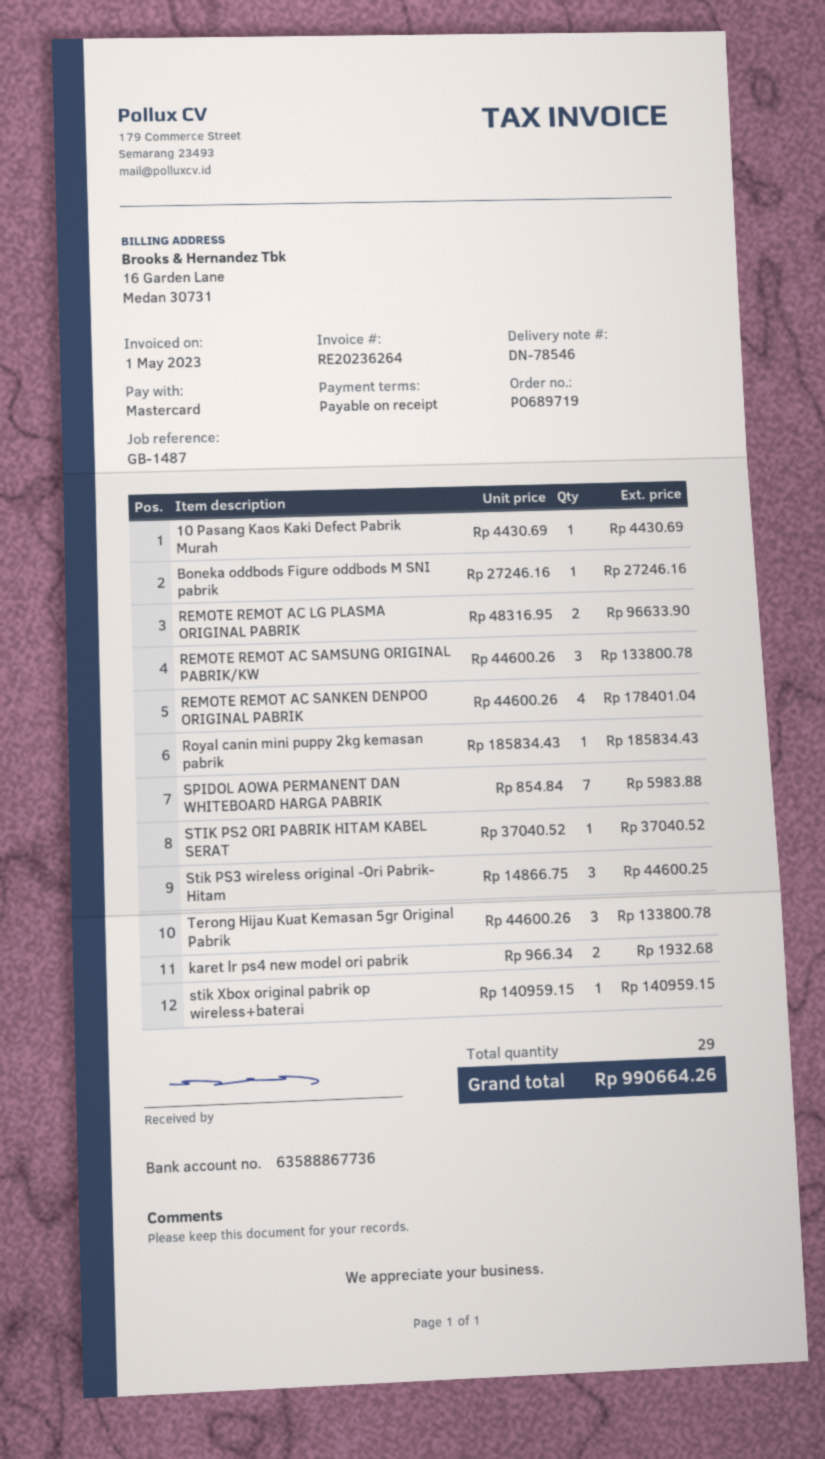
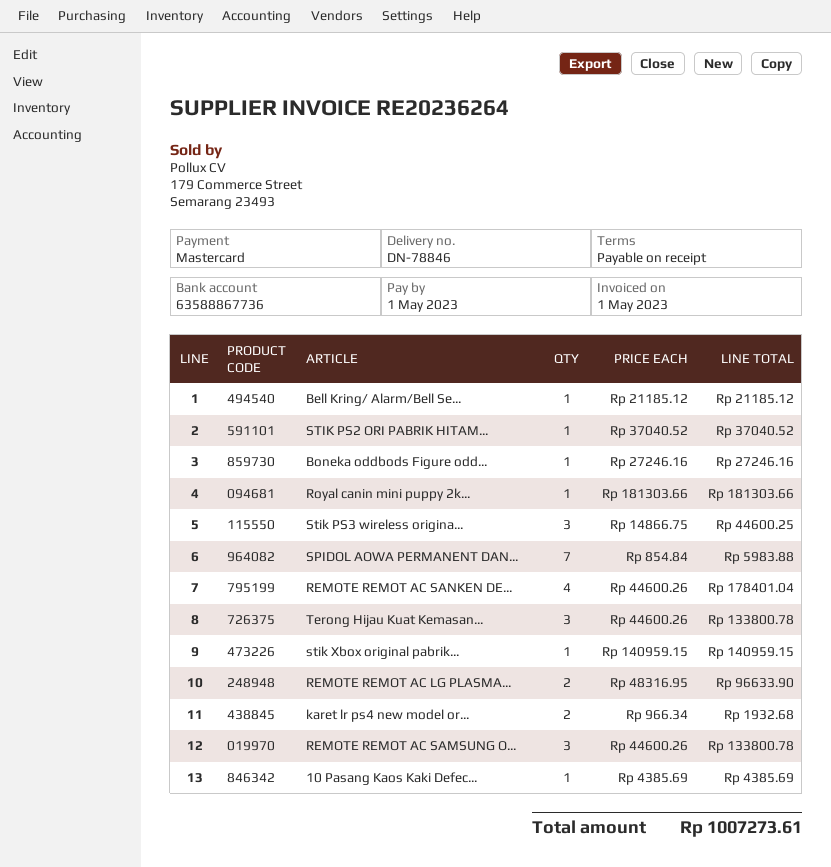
delivery note number: DN-78546 -> DN-78846
10 Pasang Kaos Kaki Defect Pabrik Murah: 1 x 4430.69 = 4430.69 -> 1 x 4385.69 = 4385.69
Royal canin mini puppy 2kg kemasan pabrik: 1 x 185834.43 = 185834.43 -> 1 x 181303.66 = 181303.66
Bell Kring/ Alarm/Bell Se...: none -> 1 x 21185.12 = 21185.12
total: 990664.26 -> 1007273.61

